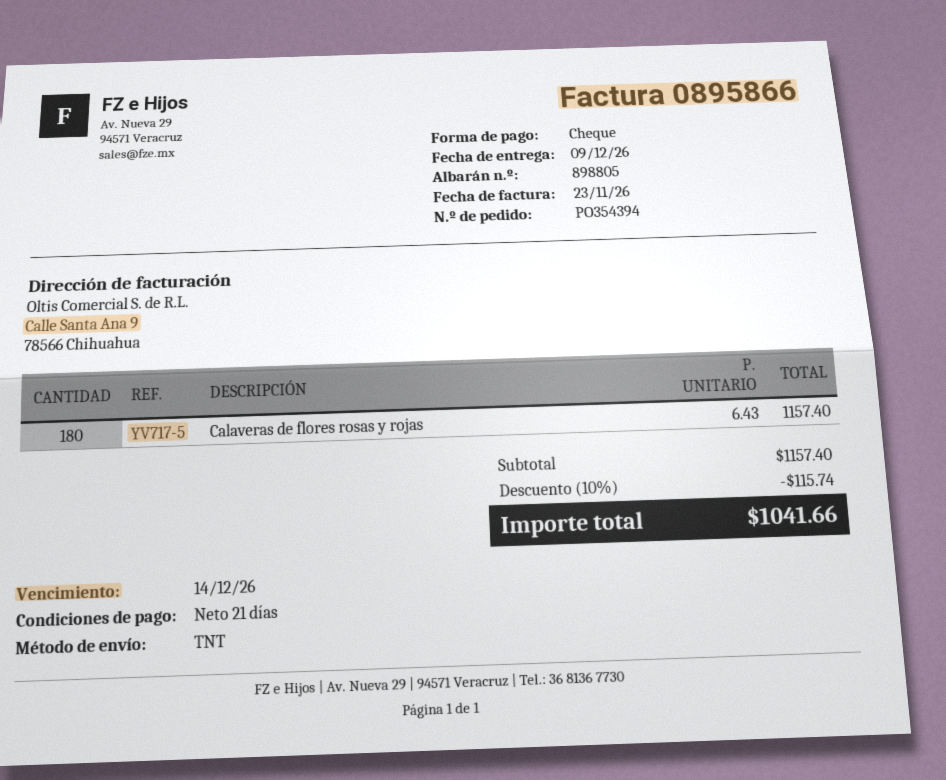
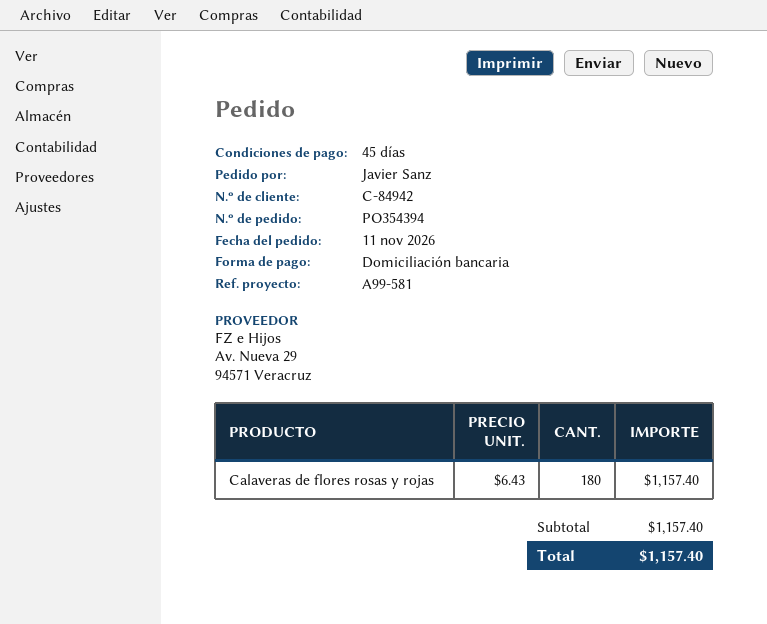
payment terms: 21 days -> 45 days
payment method: cheque -> direct debit
discount: 10% = 115.74 -> none
total: 1041.66 -> 1157.40

